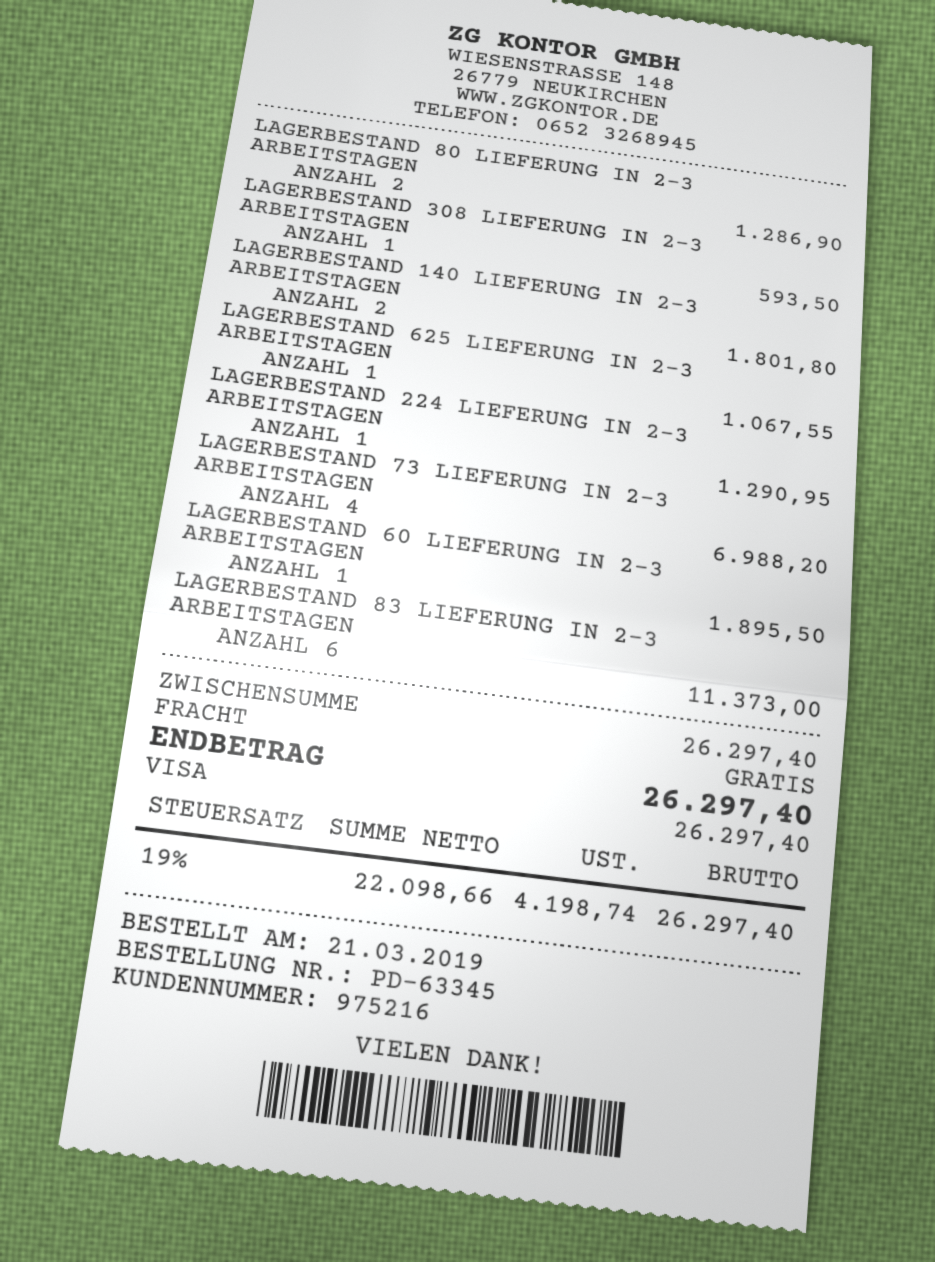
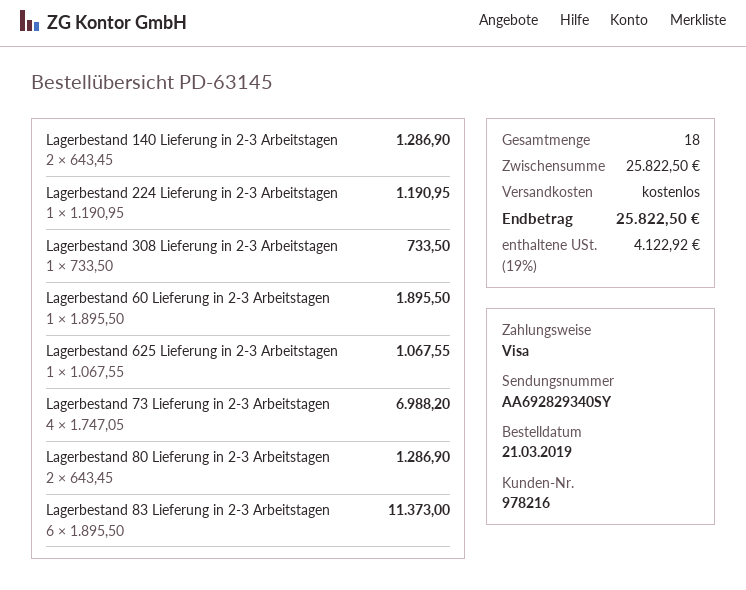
order number: PD-63345 -> PD-63145
customer number: 975216 -> 978216
LAGERBESTAND 308 LIEFERUNG IN 2-3 ARBEITSTAGEN: 1 for 593.50 -> 1 for 733.50
LAGERBESTAND 140 LIEFERUNG IN 2-3 ARBEITSTAGEN: 2 for 1801.80 -> 2 for 1286.90
LAGERBESTAND 224 LIEFERUNG IN 2-3 ARBEITSTAGEN: 1 for 1290.95 -> 1 for 1190.95
subtotal: 26297.40 -> 25822.50
tax: 19% = 4198.74 -> 19% = 4122.92
total: 26297.40 -> 25822.50

